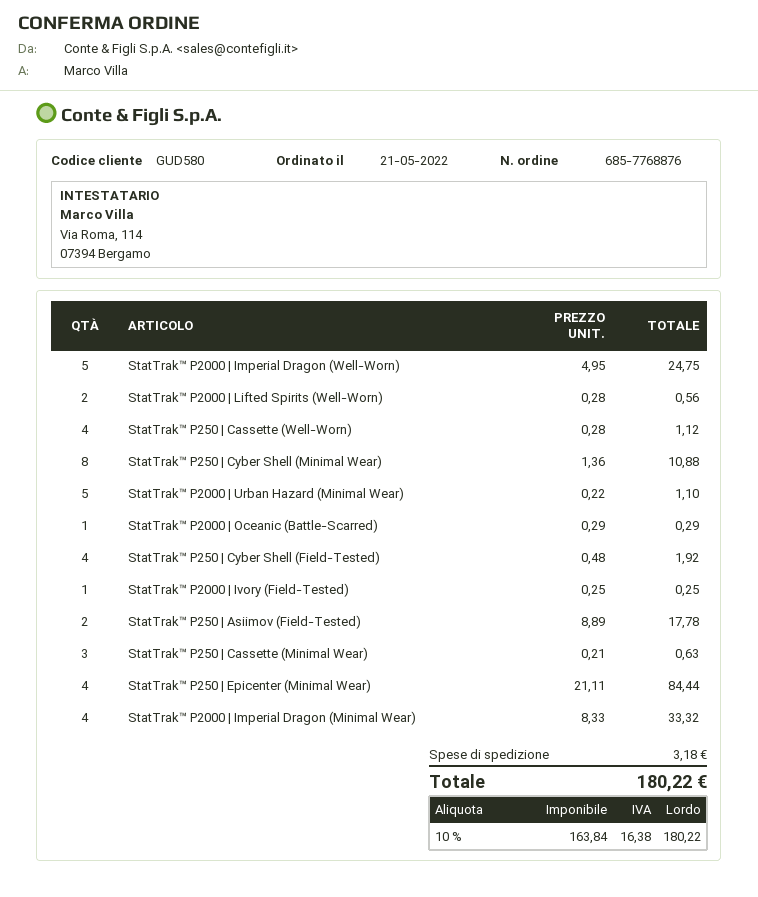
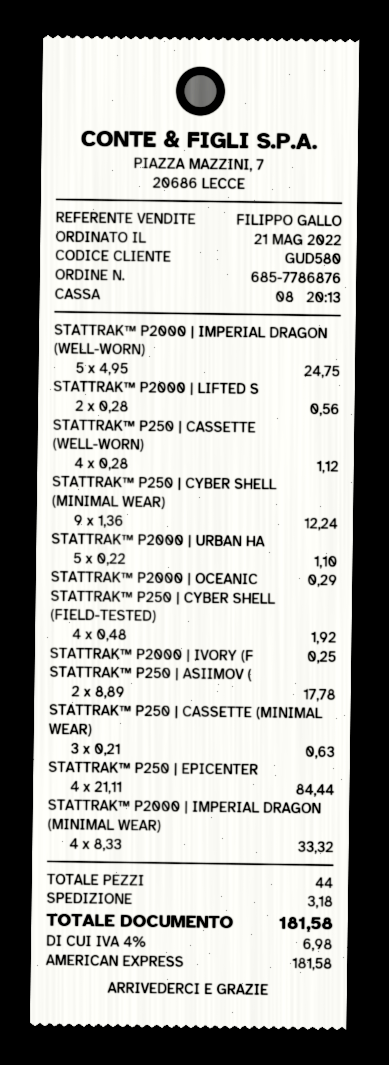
order number: 685-7768876 -> 685-7786876
StatTrak™ P250 | Cyber Shell (Minimal Wear): 8 x 1.36 = 10.88 -> 9 x 1.36 = 12.24
tax: 10% = 16.38 -> 4% = 6.98
total: 180.22 -> 181.58

